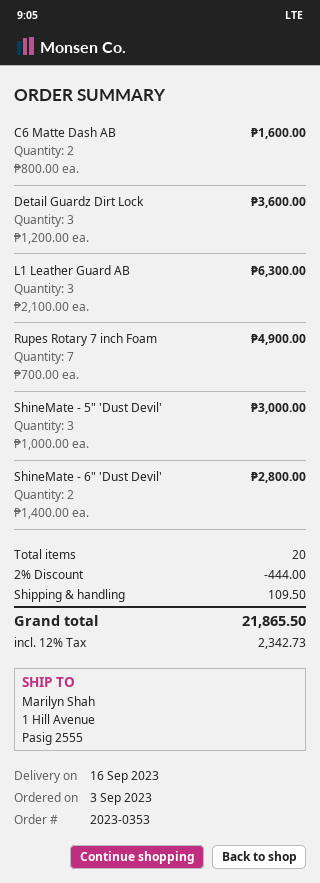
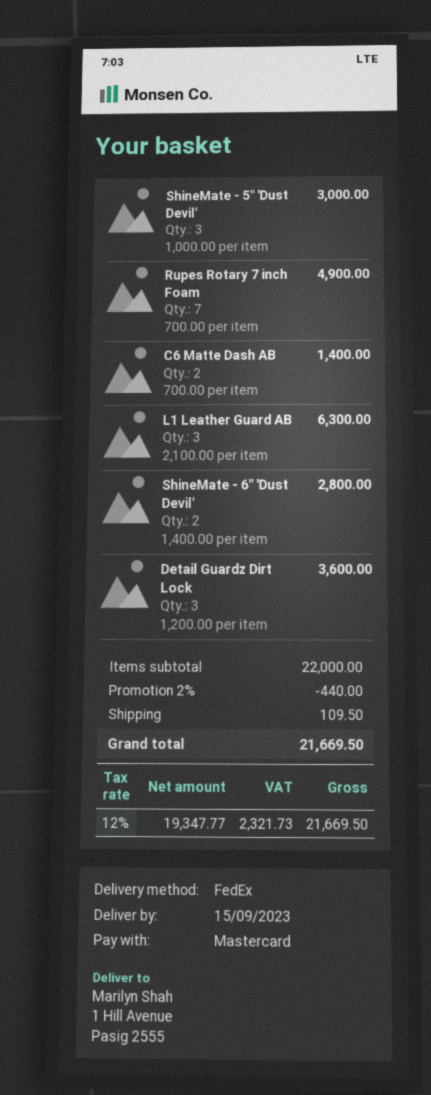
delivery date: 2023-09-16 -> 2023-09-15
C6 Matte Dash AB: 2 x 800.00 = 1600.00 -> 2 x 700.00 = 1400.00
discount: 2% = 444.00 -> 2% = 440.00
tax: 12% = 2342.73 -> 12% = 2321.73
total: 21865.50 -> 21669.50

